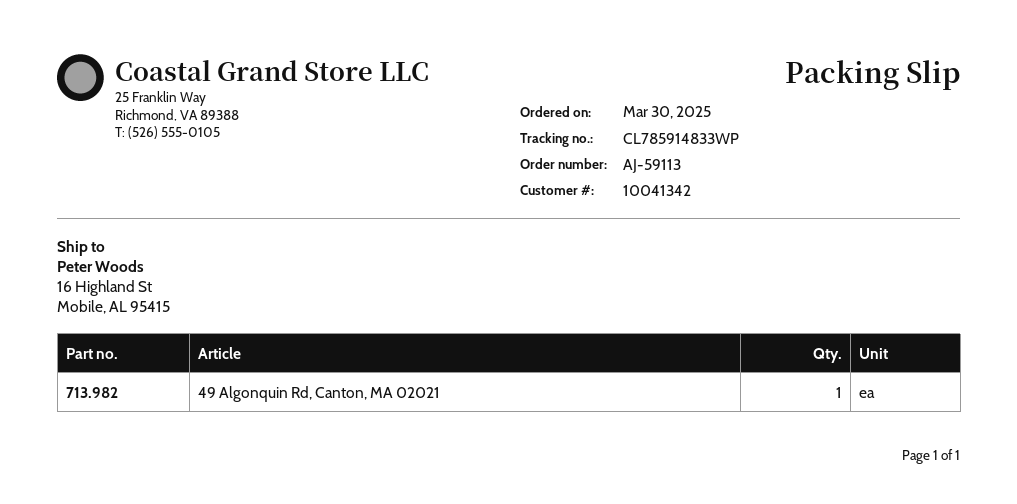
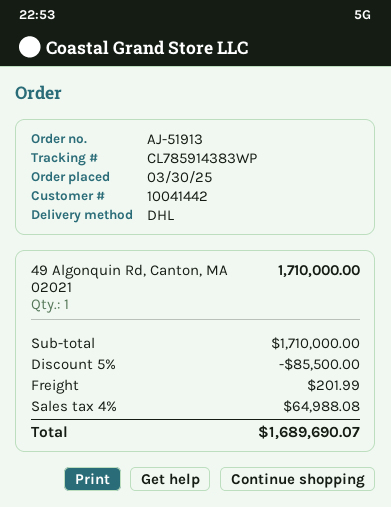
order number: AJ-59113 -> AJ-51913
customer number: 10041342 -> 10041442
tracking number: CL785914833WP -> CL785914383WP

